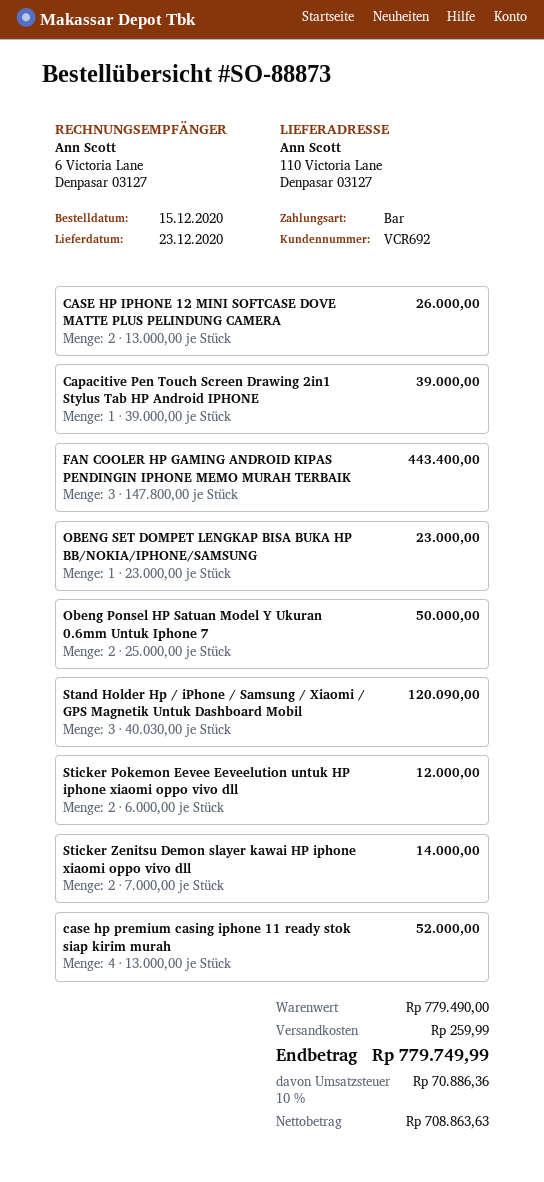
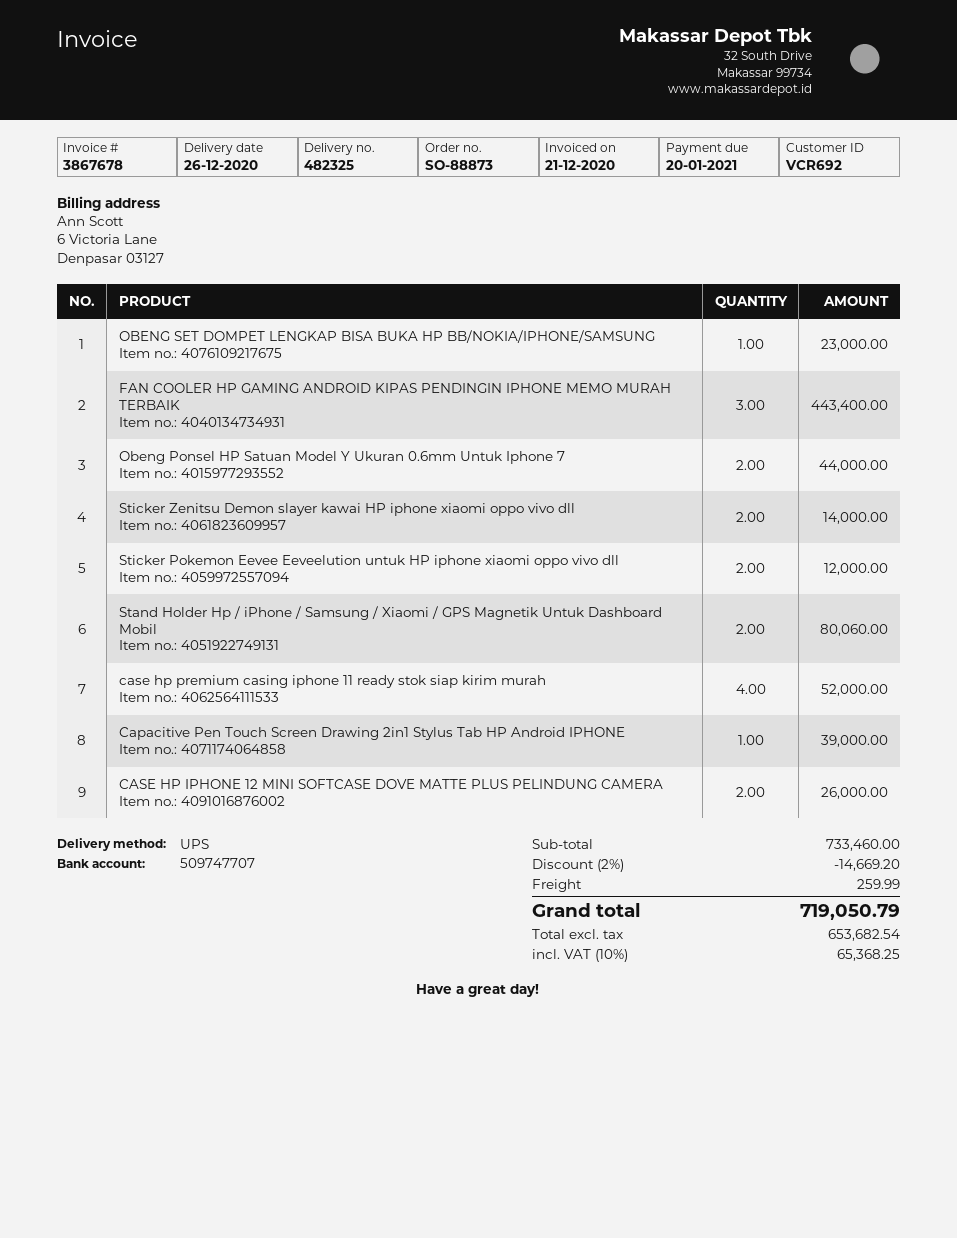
delivery date: 2020-12-23 -> 2020-12-26
Obeng Ponsel HP Satuan Model Y Ukuran 0.6mm Untuk Iphone 7: 2 for 50000.00 -> 2 for 44000.00
Stand Holder Hp / iPhone / Samsung / Xiaomi / GPS Magnetik Untuk Dashboard Mobil: 3 for 120090.00 -> 2 for 80060.00
subtotal: 779490.00 -> 733460.00
discount: none -> 2% = 14669.20
net: 708863.63 -> 653682.54
tax: 10% = 70886.36 -> 10% = 65368.25
total: 779749.99 -> 719050.79

